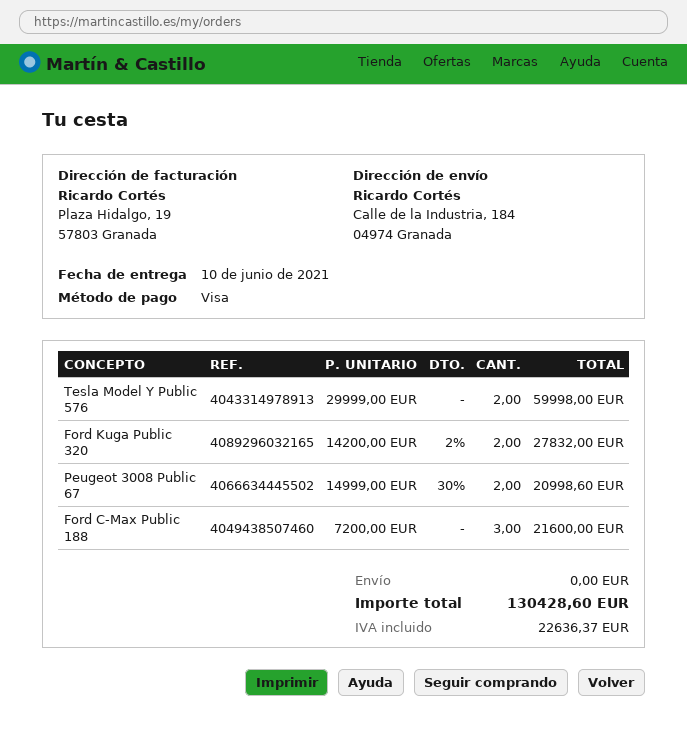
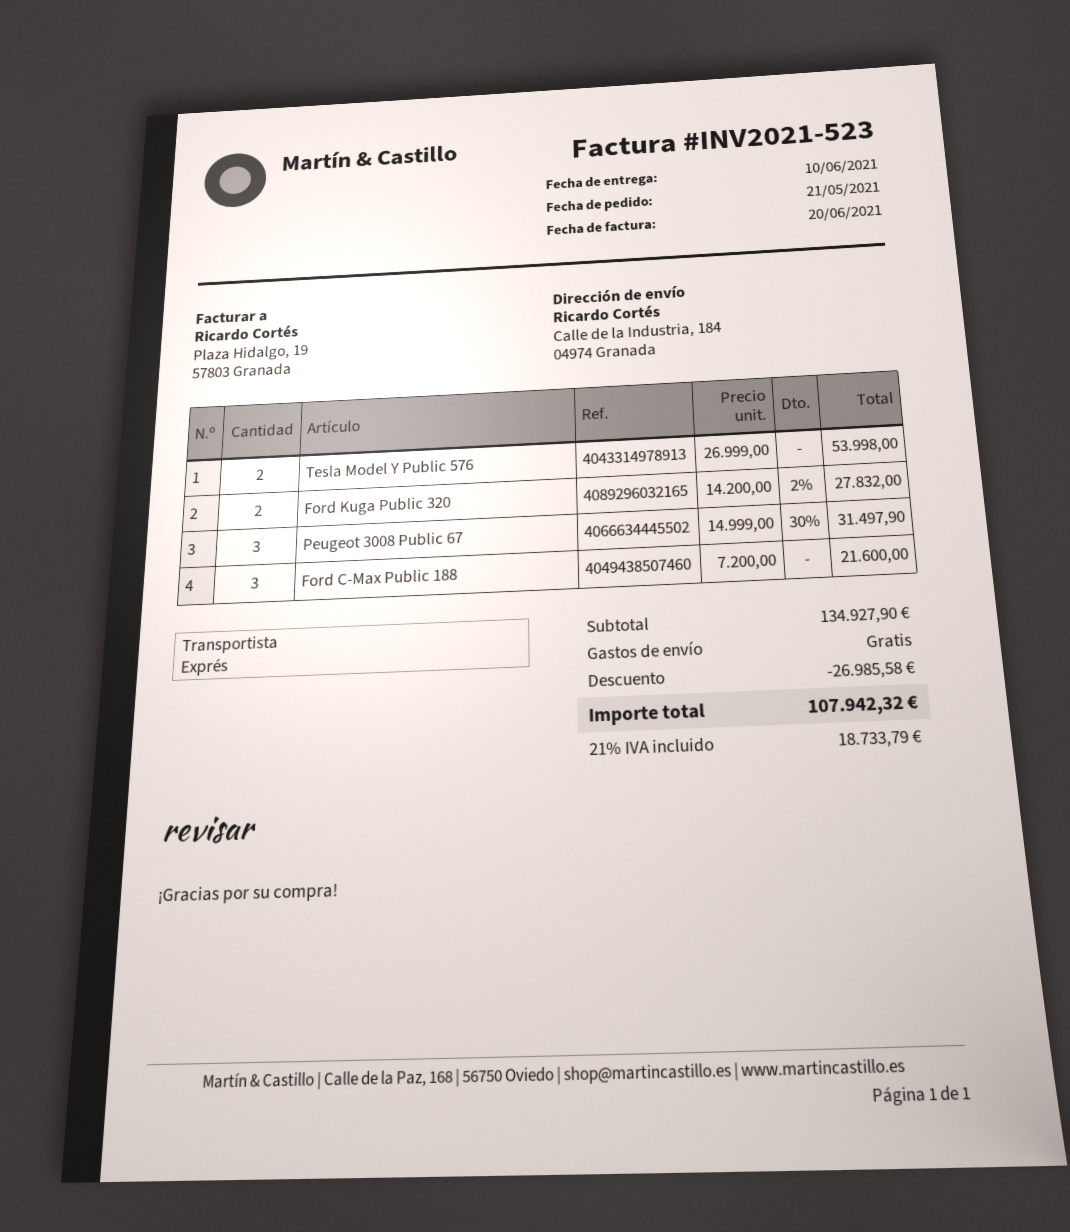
Tesla Model Y Public 576: 2 x 29999.00 = 59998.00 -> 2 x 26999.00 = 53998.00
Peugeot 3008 Public 67: 2 x 14999.00 - 30% = 20998.60 -> 3 x 14999.00 - 30% = 31497.90
discount: none -> 26985.58
tax: 22636.37 -> 18733.79
total: 130428.60 -> 107942.32

